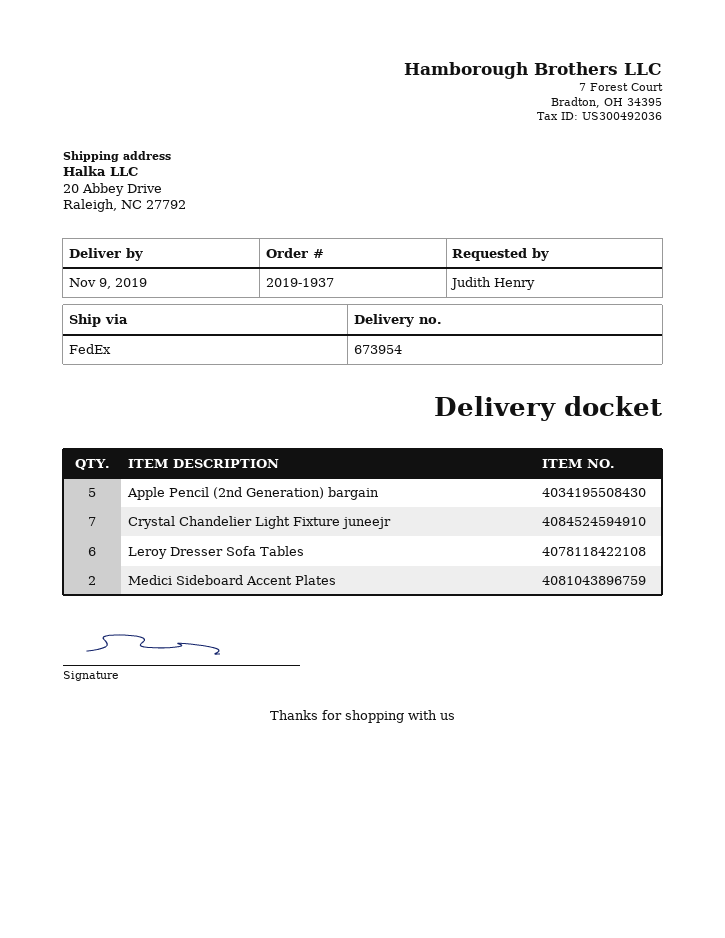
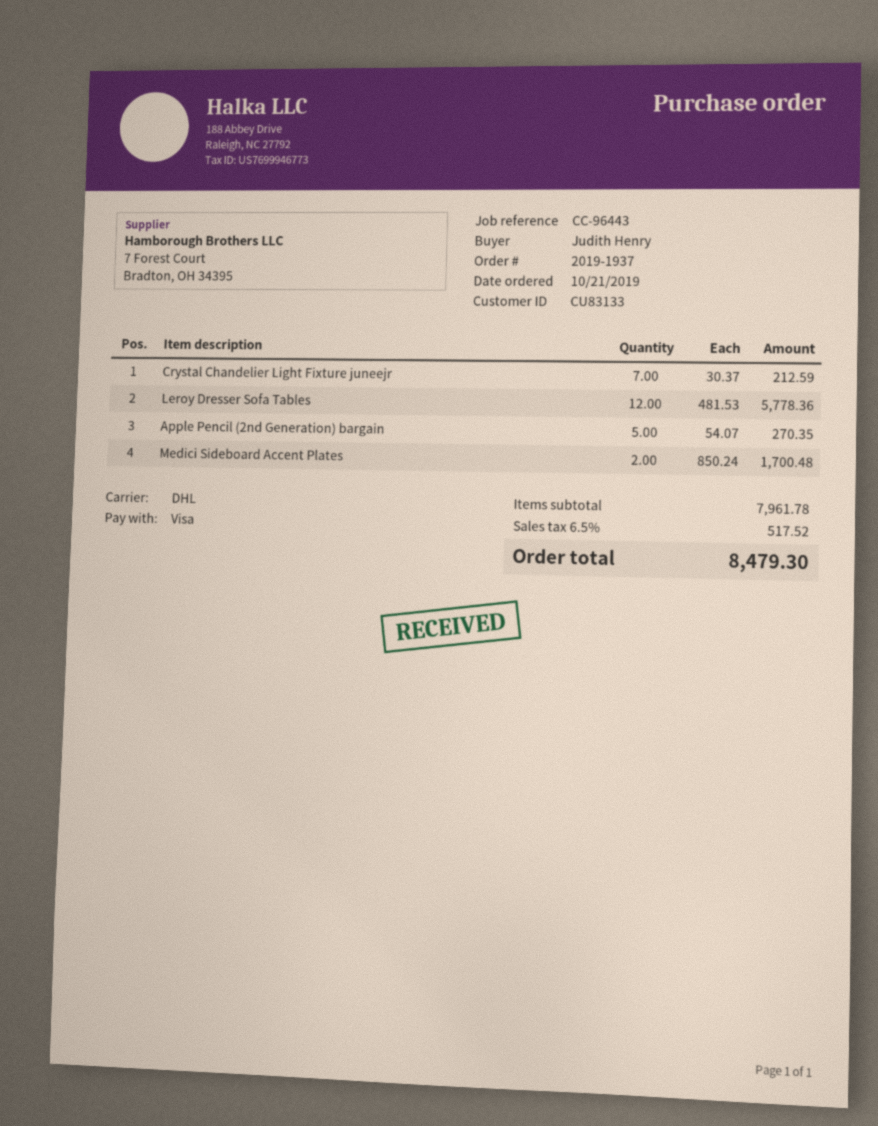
shipping method: FedEx -> DHL
Leroy Dresser Sofa Tables: 6 -> 12

